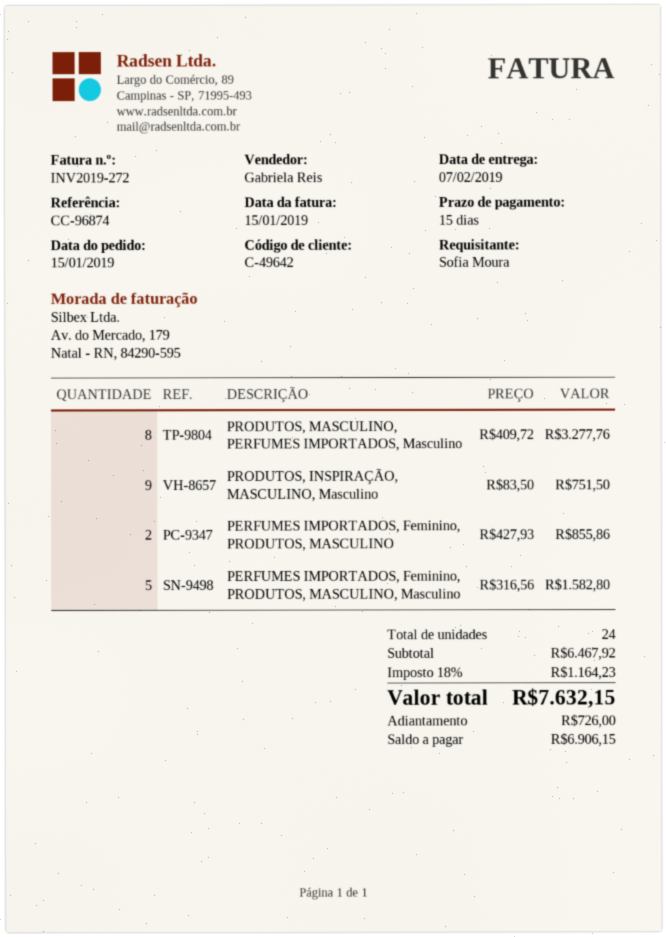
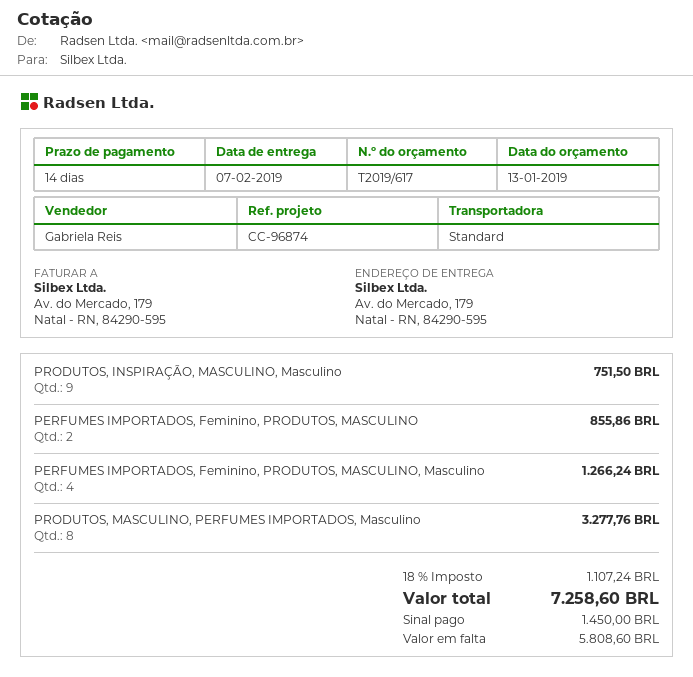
payment terms: 15 days -> 14 days
PERFUMES IMPORTADOS, Feminino, PRODUTOS, MASCULINO, Masculino: 5 for 1582.80 -> 4 for 1266.24
tax: 18% = 1164.23 -> 18% = 1107.24
total: 7632.15 -> 7258.60
deposit: 726.00 -> 1450.00
balance: 6906.15 -> 5808.60

